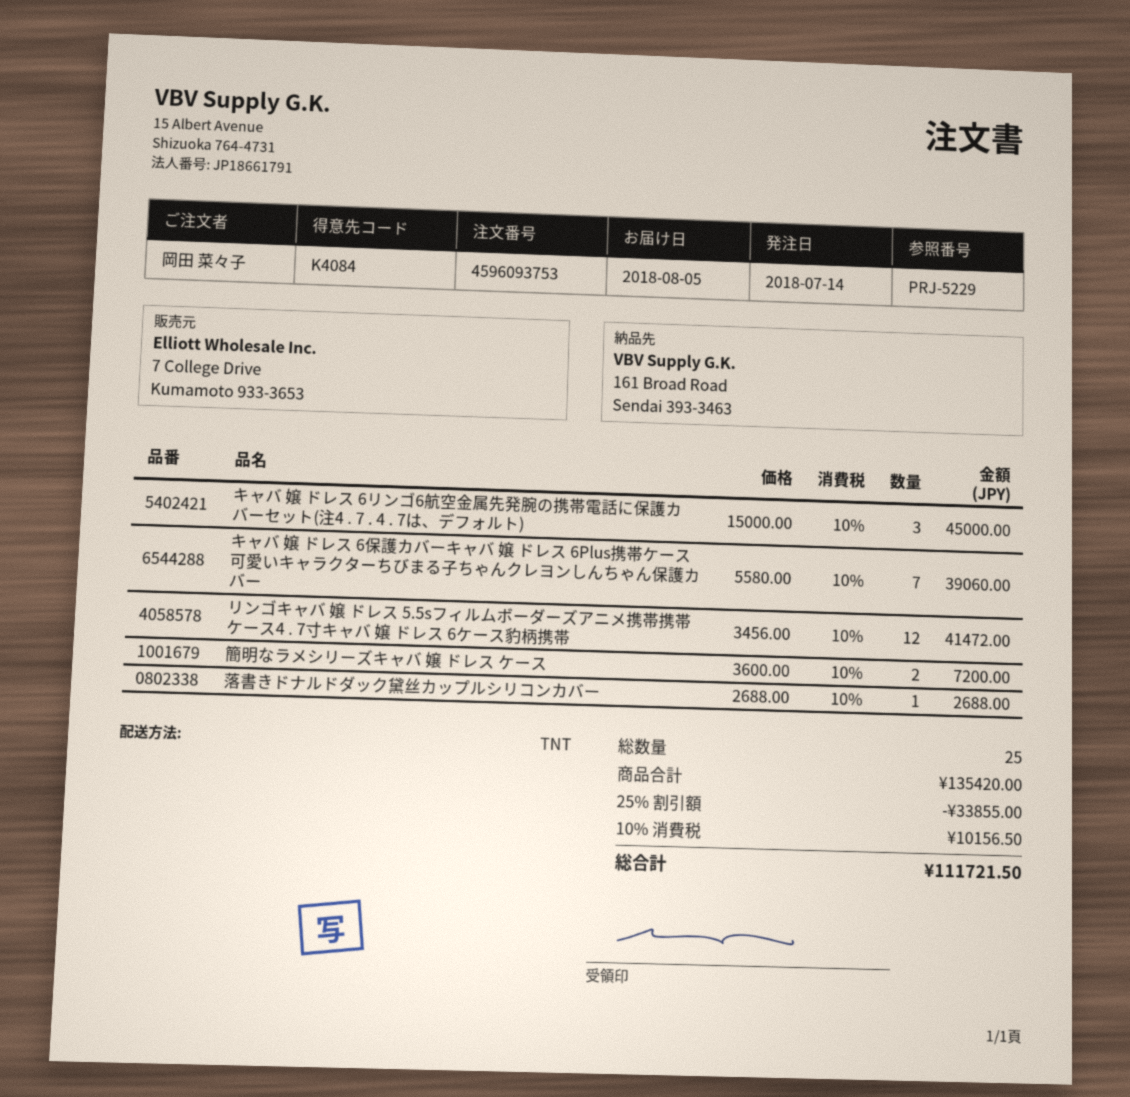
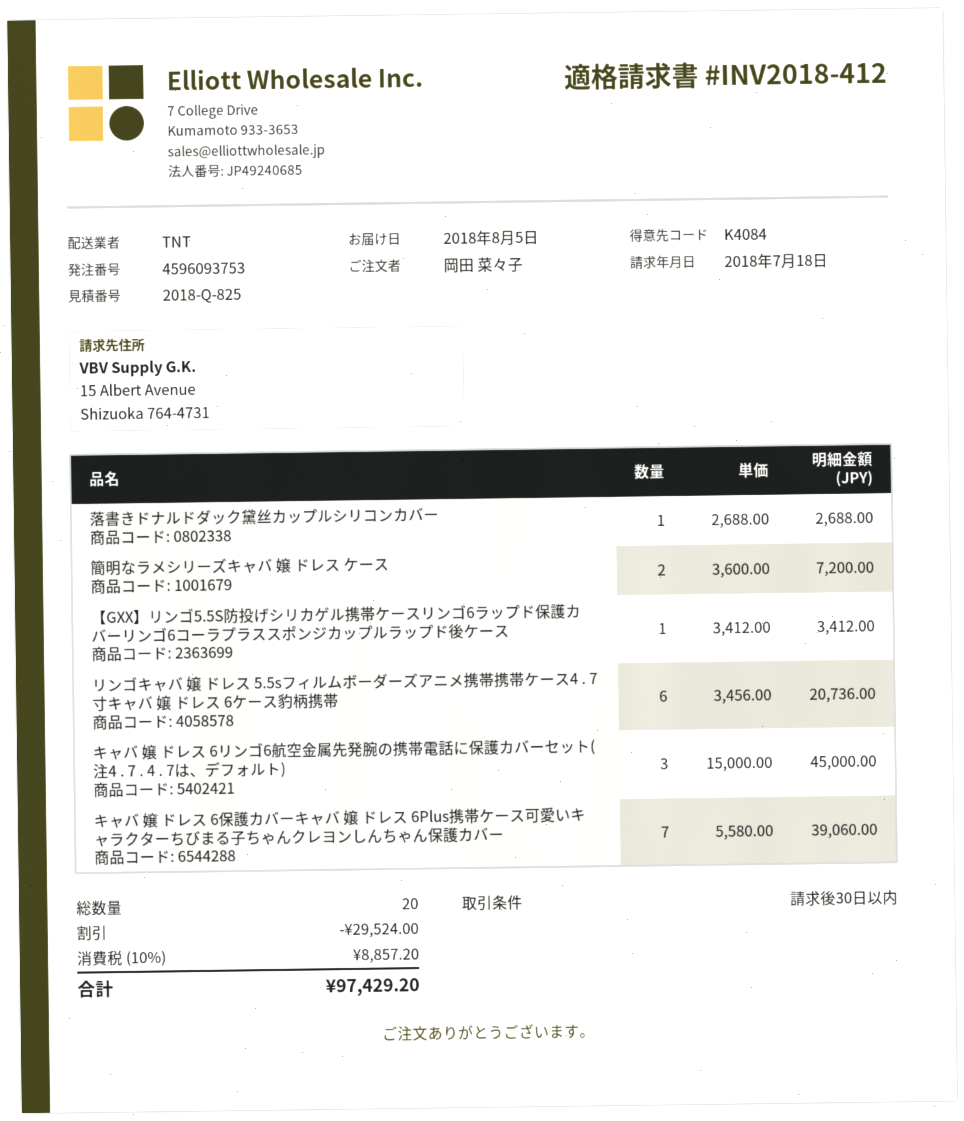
リンゴキャバ 嬢 ドレス 5.5sフィルムボーダーズアニメ携帯携帯ケース4 . 7寸キャバ 嬢 ドレス 6ケース豹柄携帯: 12 x 3456.00 = 41472.00 -> 6 x 3456.00 = 20736.00
【GXX】リンゴ5.5S防投げシリカゲル携帯ケースリンゴ6ラップド保護カバーリンゴ6コーラプラススポンジカップルラップド後ケース: none -> 1 x 3412.00 = 3412.00
total quantity: 25 -> 20
discount: 33855.00 -> 29524.00
tax: 10% = 10156.50 -> 10% = 8857.20
total: 111721.50 -> 97429.20

